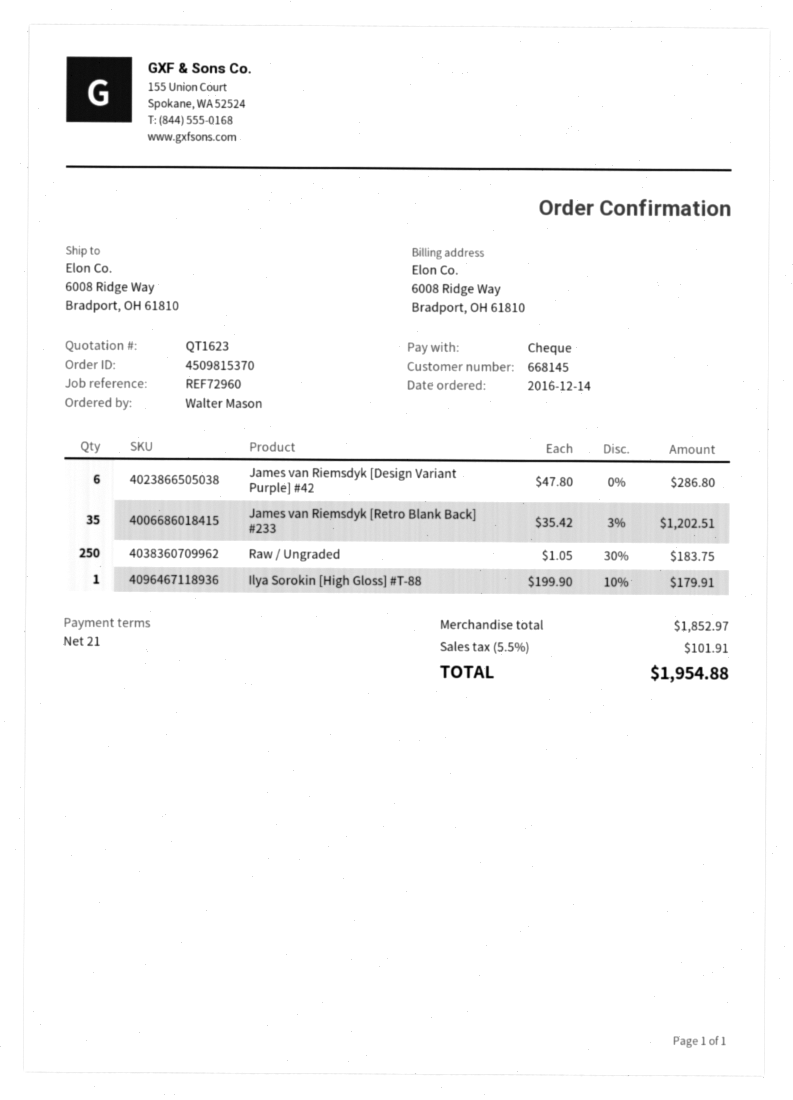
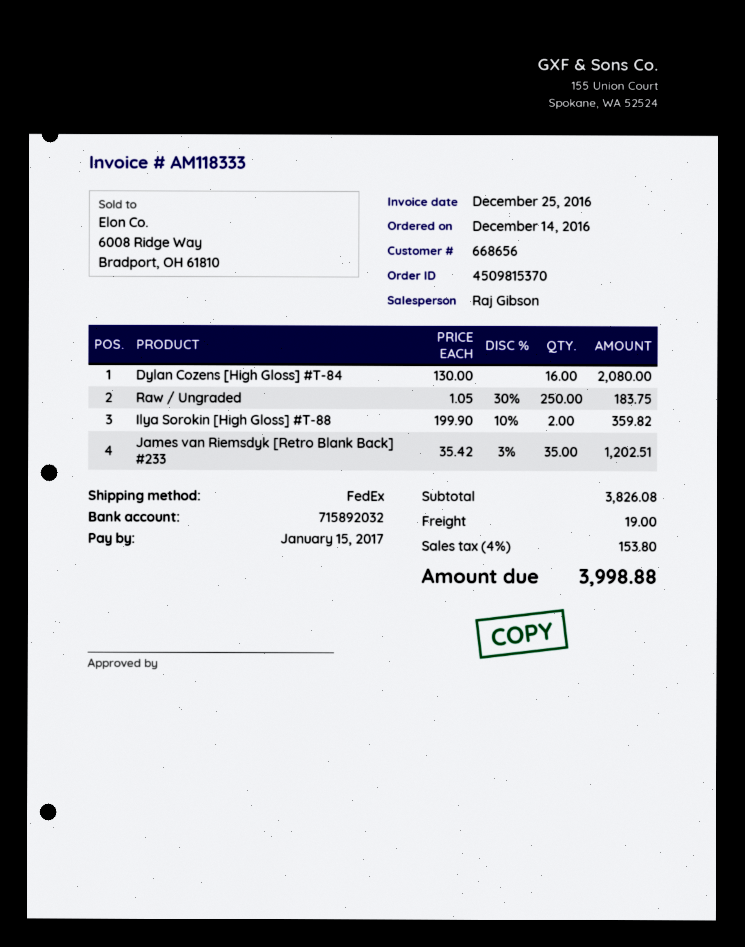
customer number: 668145 -> 668656
James van Riemsdyk [Design Variant Purple] #42: 6 x 47.80 = 286.80 -> none
Ilya Sorokin [High Gloss] #T-88: 1 x 199.90 - 10% = 179.91 -> 2 x 199.90 - 10% = 359.82
Dylan Cozens [High Gloss] #T-84: none -> 16 x 130.00 = 2080.00
subtotal: 1852.97 -> 3826.08
shipping: none -> 19.00
tax: 5.5% = 101.91 -> 4% = 153.80
total: 1954.88 -> 3998.88

